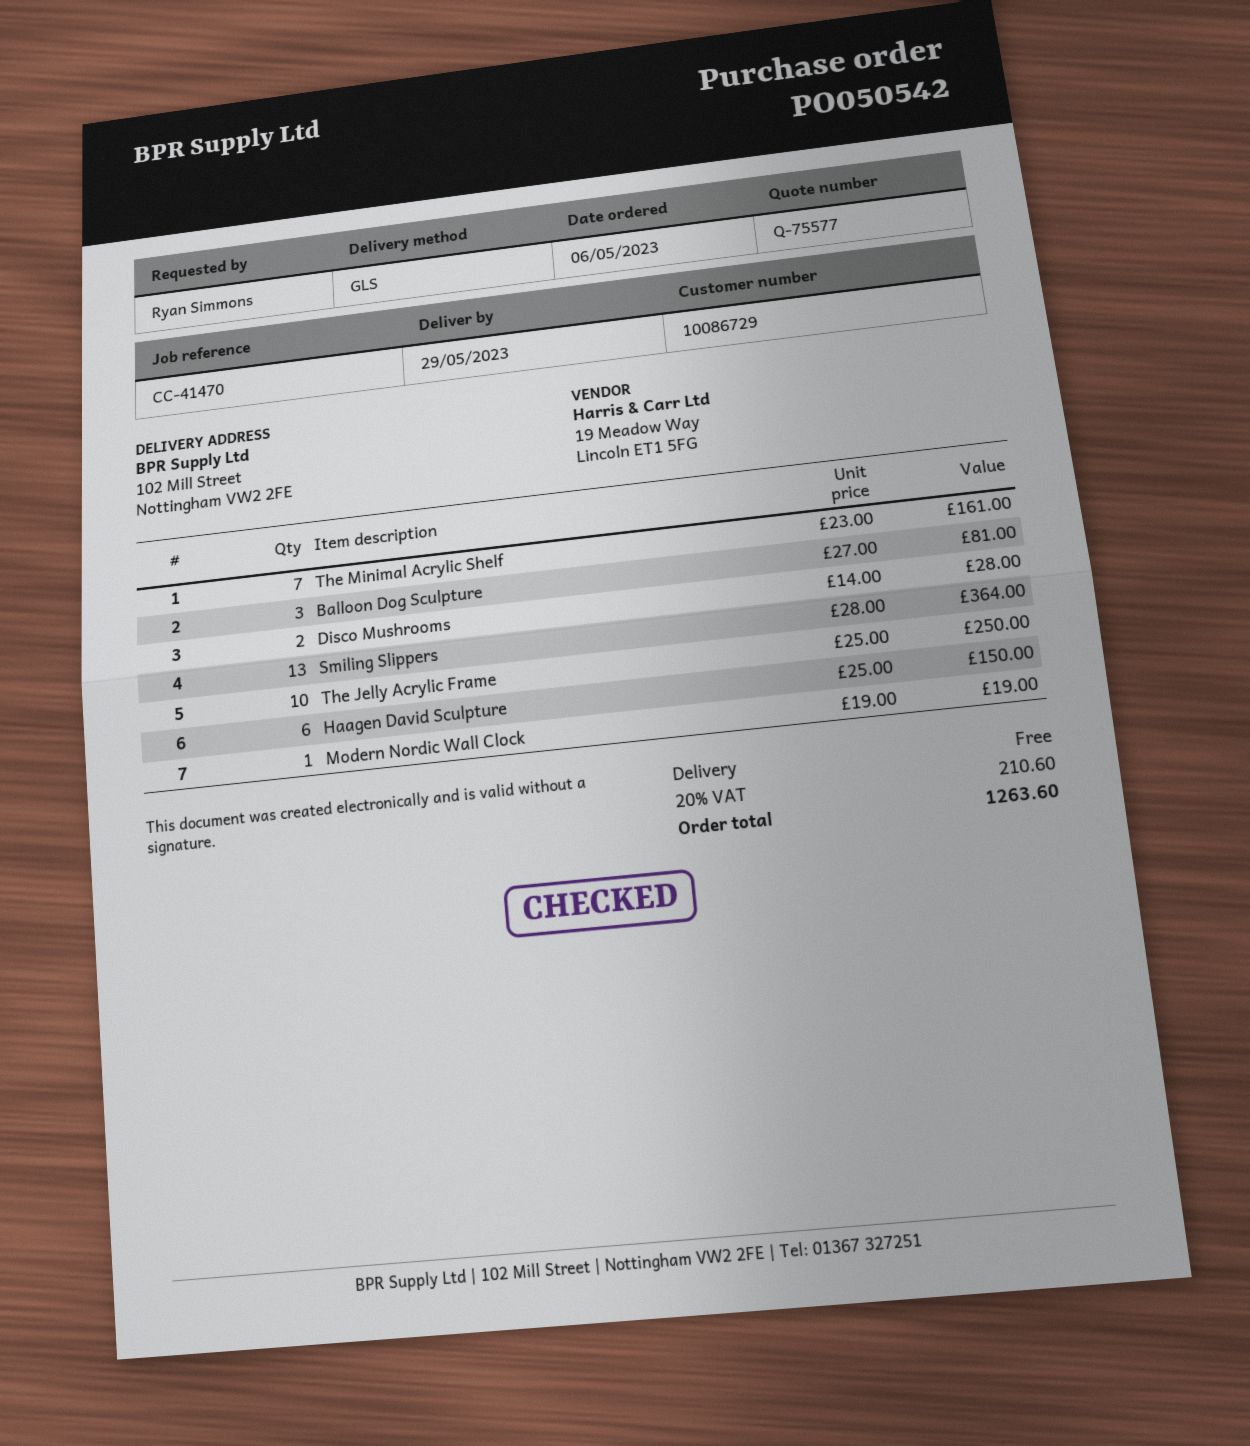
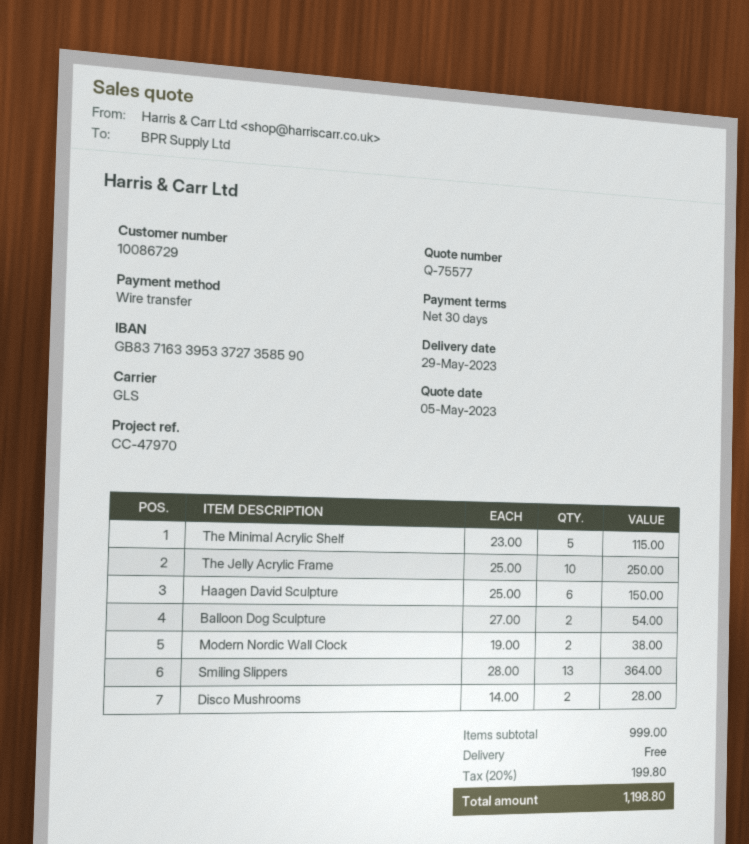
reference: CC-41470 -> CC-47970
The Minimal Acrylic Shelf: 7 x 23.00 = 161.00 -> 5 x 23.00 = 115.00
Balloon Dog Sculpture: 3 x 27.00 = 81.00 -> 2 x 27.00 = 54.00
Modern Nordic Wall Clock: 1 x 19.00 = 19.00 -> 2 x 19.00 = 38.00
tax: 20% = 210.60 -> 20% = 199.80
total: 1263.60 -> 1198.80

